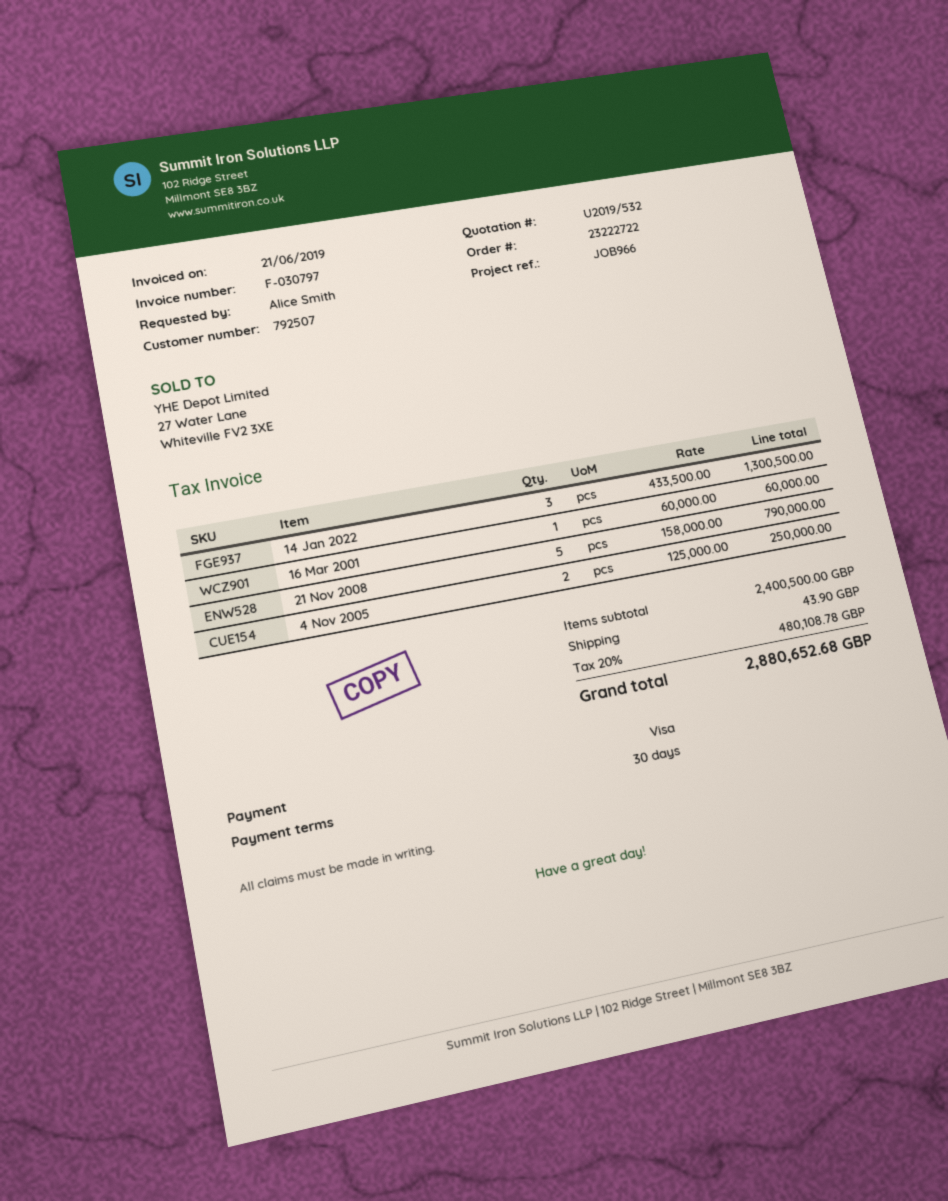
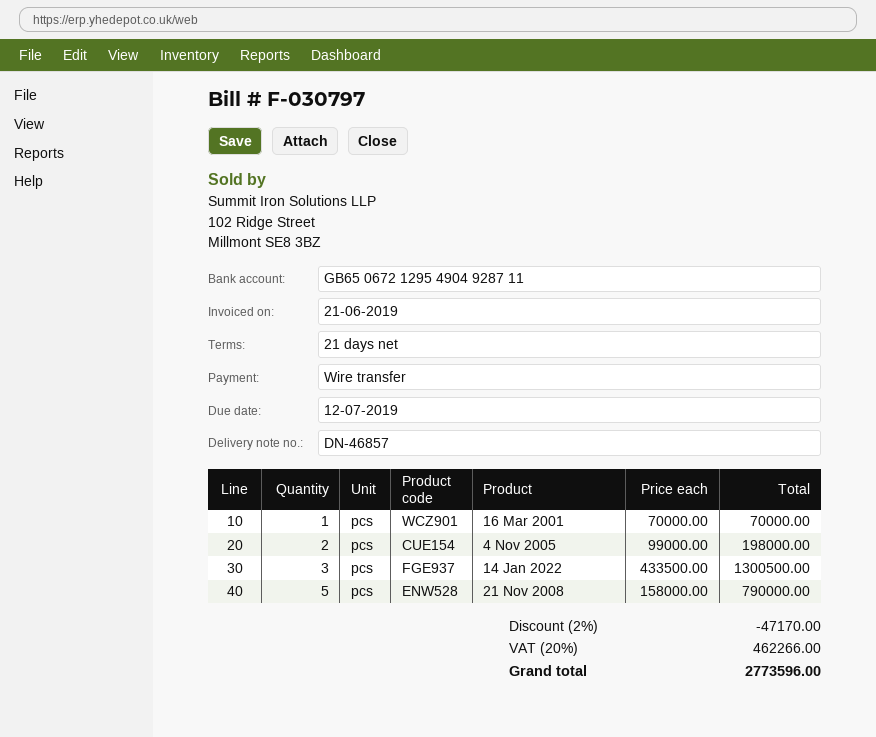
payment terms: 30 days -> 21 days
payment method: Visa -> bank transfer
16 Mar 2001: 1 x 60000.00 = 60000.00 -> 1 x 70000.00 = 70000.00
4 Nov 2005: 2 x 125000.00 = 250000.00 -> 2 x 99000.00 = 198000.00
discount: none -> 2% = 47170.00
shipping: 43.90 -> none
tax: 20% = 480108.78 -> 20% = 462266.00
total: 2880652.68 -> 2773596.00

